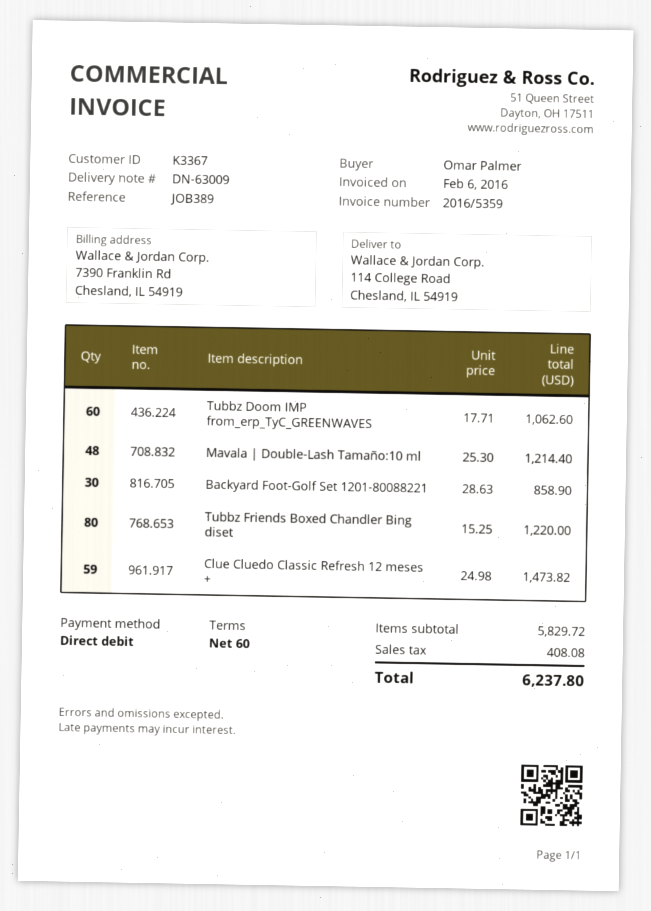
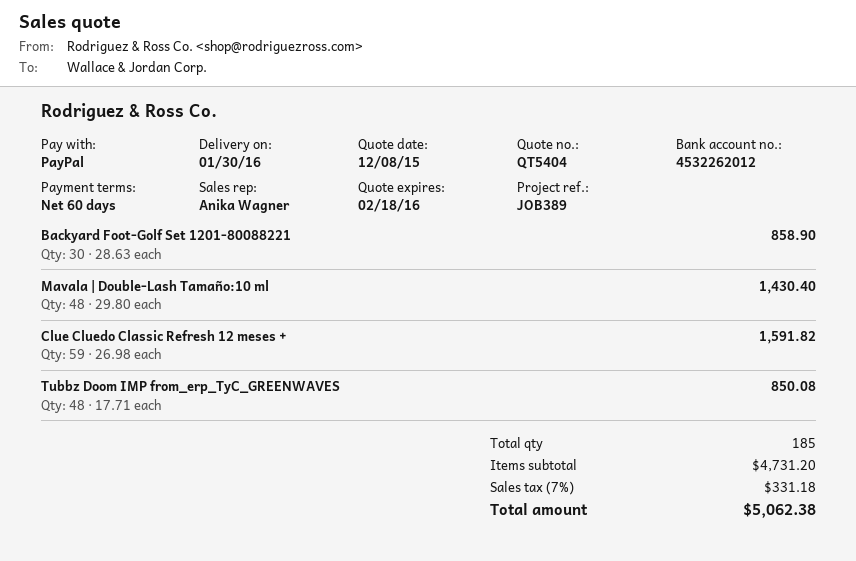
payment method: direct debit -> PayPal
Tubbz Doom IMP from_erp_TyC_GREENWAVES: 60 x 17.71 = 1062.60 -> 48 x 17.71 = 850.08
Mavala | Double-Lash Tamaño:10 ml: 48 x 25.30 = 1214.40 -> 48 x 29.80 = 1430.40
Tubbz Friends Boxed Chandler Bing diset: 80 x 15.25 = 1220.00 -> none
Clue Cluedo Classic Refresh 12 meses +: 59 x 24.98 = 1473.82 -> 59 x 26.98 = 1591.82
subtotal: 5829.72 -> 4731.20
tax: 408.08 -> 331.18
total: 6237.80 -> 5062.38

